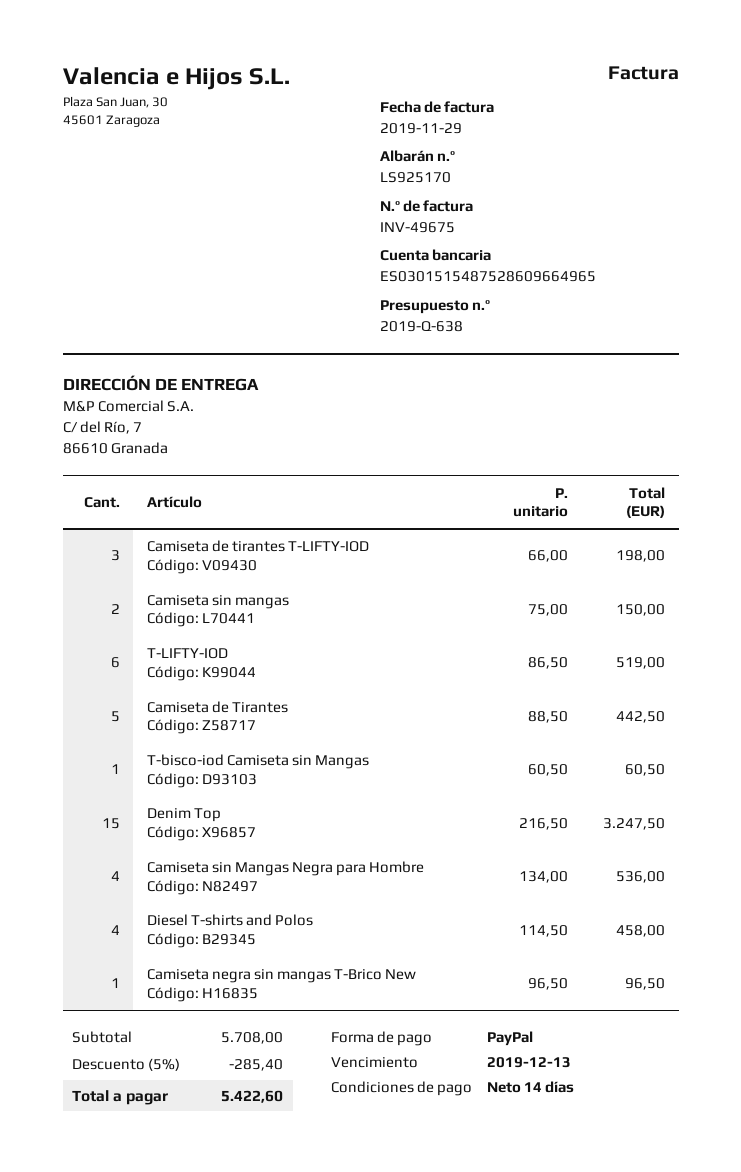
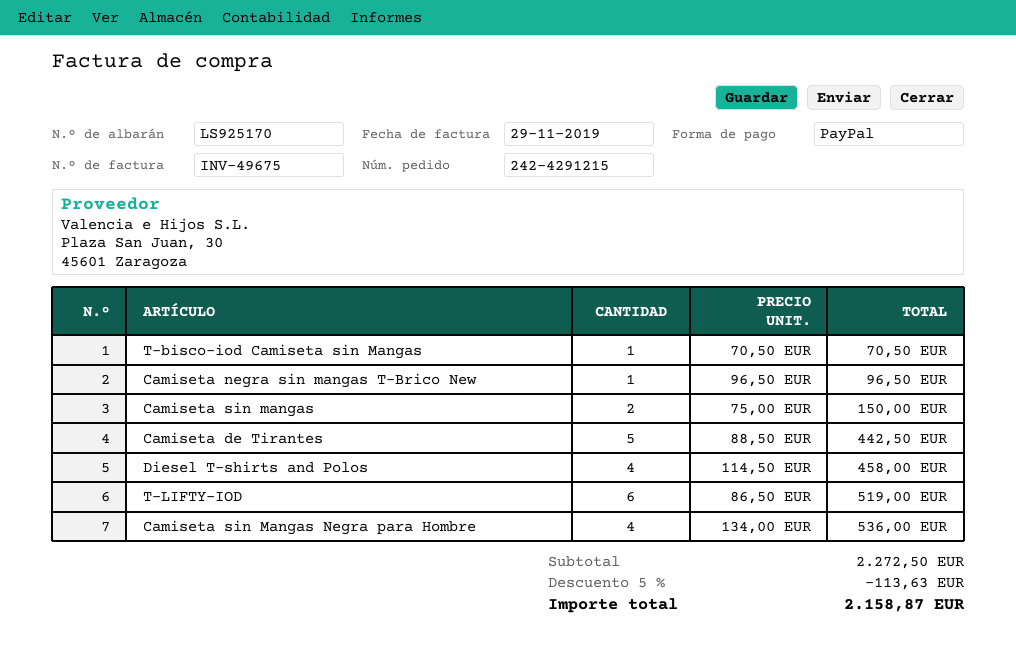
Camiseta de tirantes T-LIFTY-IOD: 3 x 66.00 = 198.00 -> none
T-bisco-iod Camiseta sin Mangas: 1 x 60.50 = 60.50 -> 1 x 70.50 = 70.50
Denim Top: 15 x 216.50 = 3247.50 -> none
subtotal: 5708.00 -> 2272.50
discount: 5% = 285.40 -> 5% = 113.63
total: 5422.60 -> 2158.87

